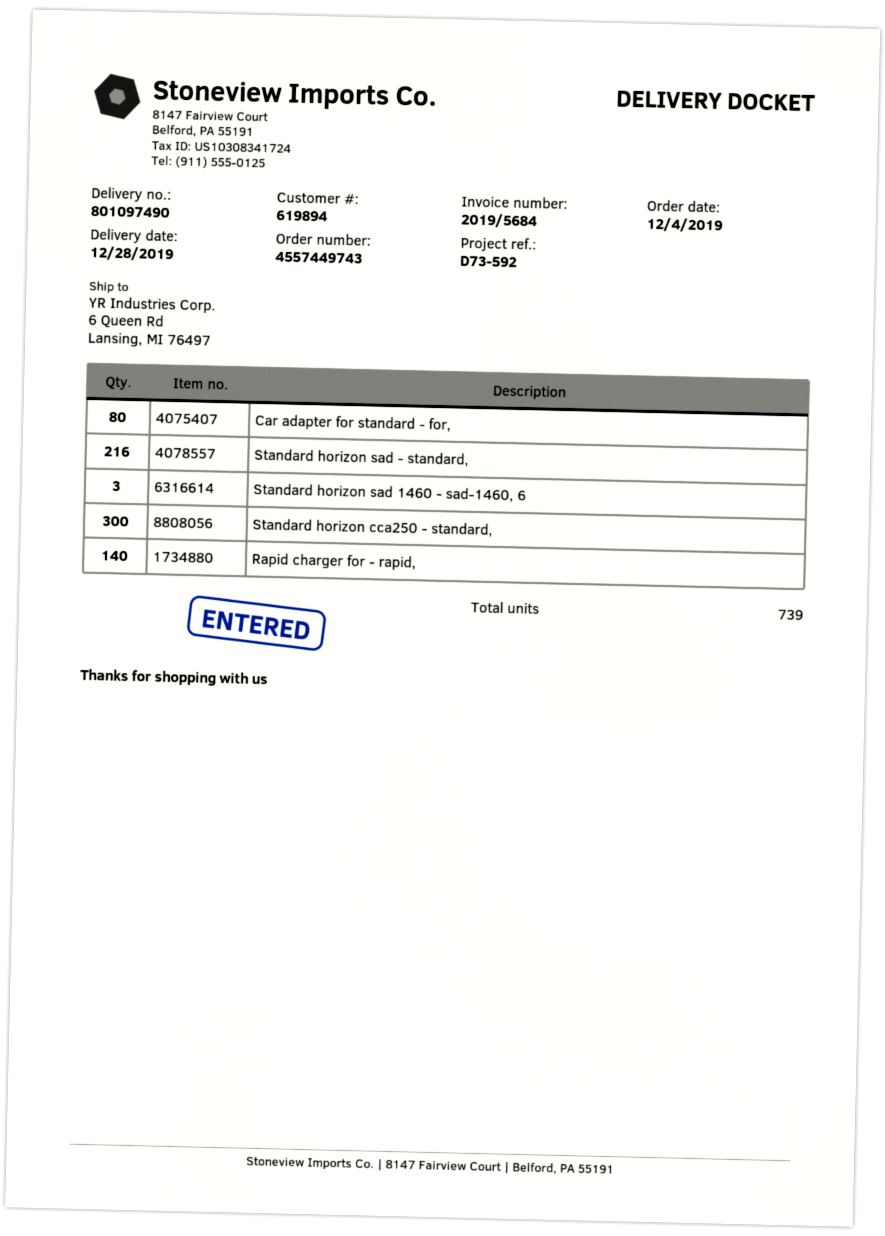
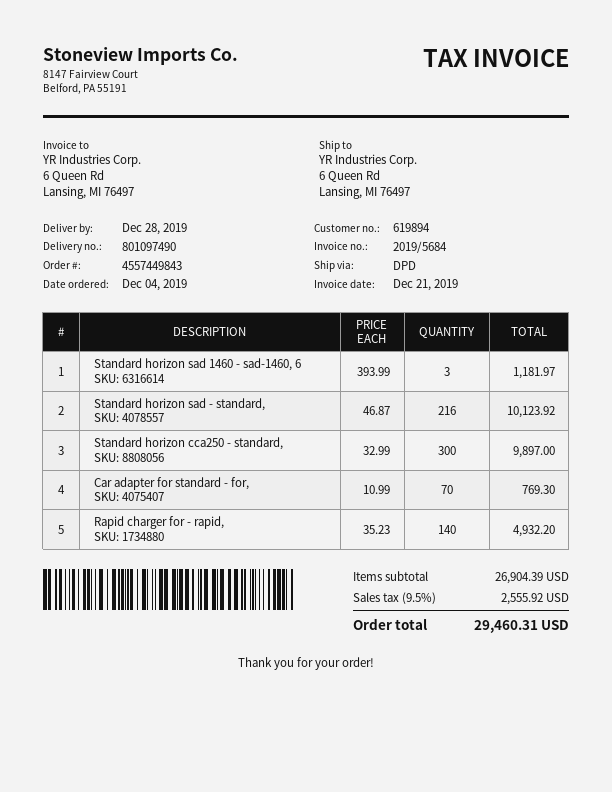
order number: 4557449743 -> 4557449843
Car adapter for standard - for,: 80 -> 70

